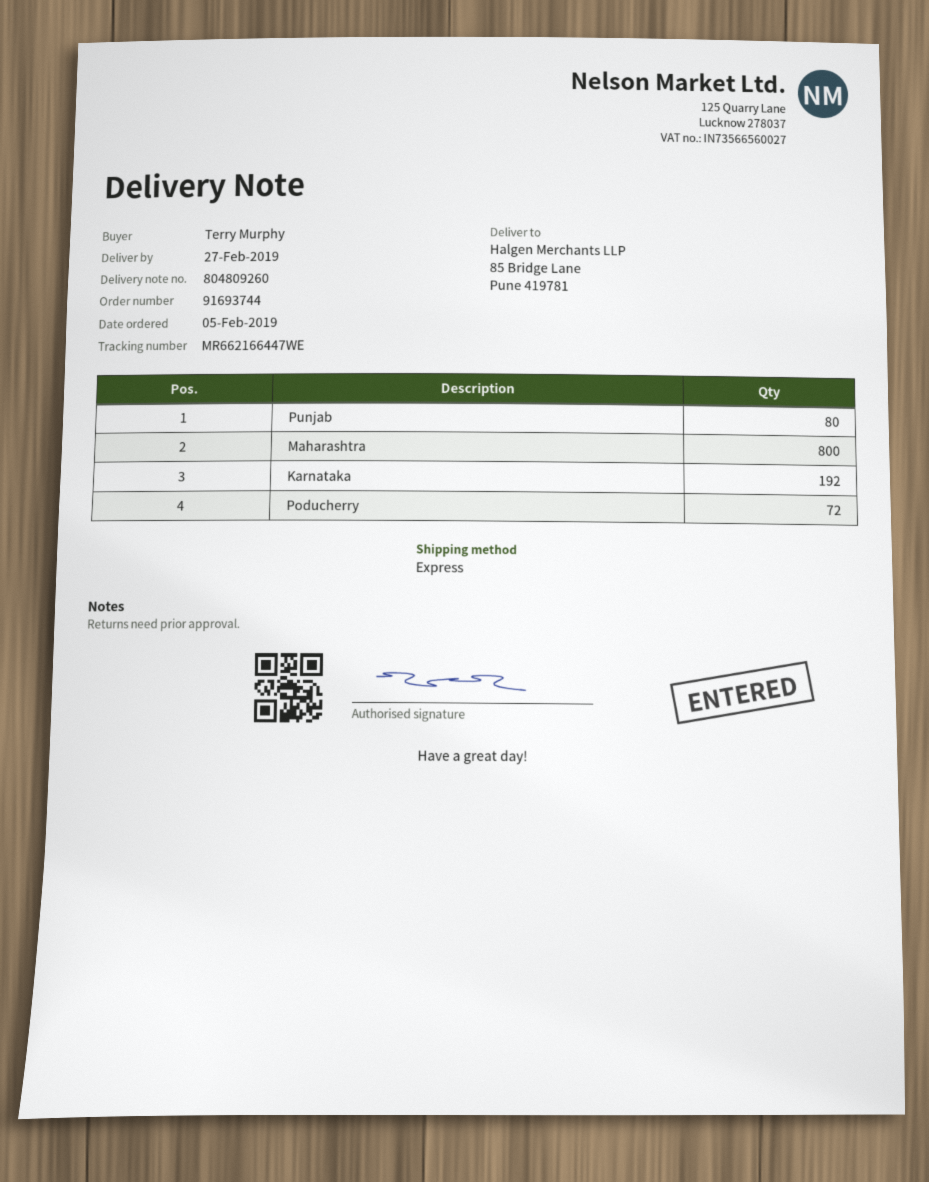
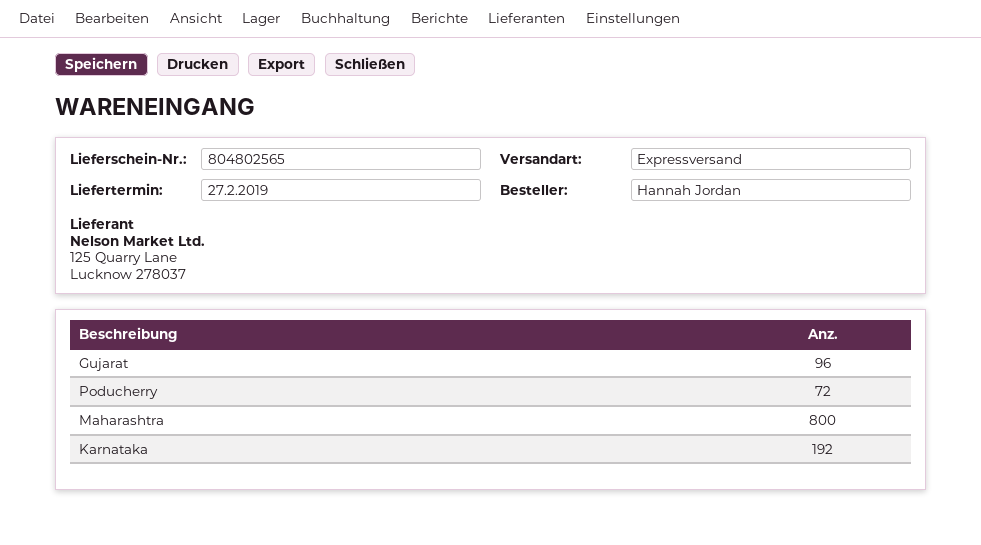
delivery note number: 804809260 -> 804802565
ordered by: Terry Murphy -> Hannah Jordan
Punjab: 80 -> none
Gujarat: none -> 96

